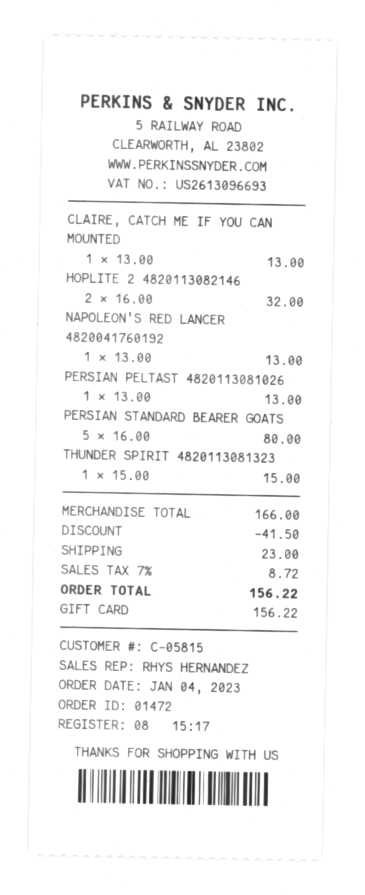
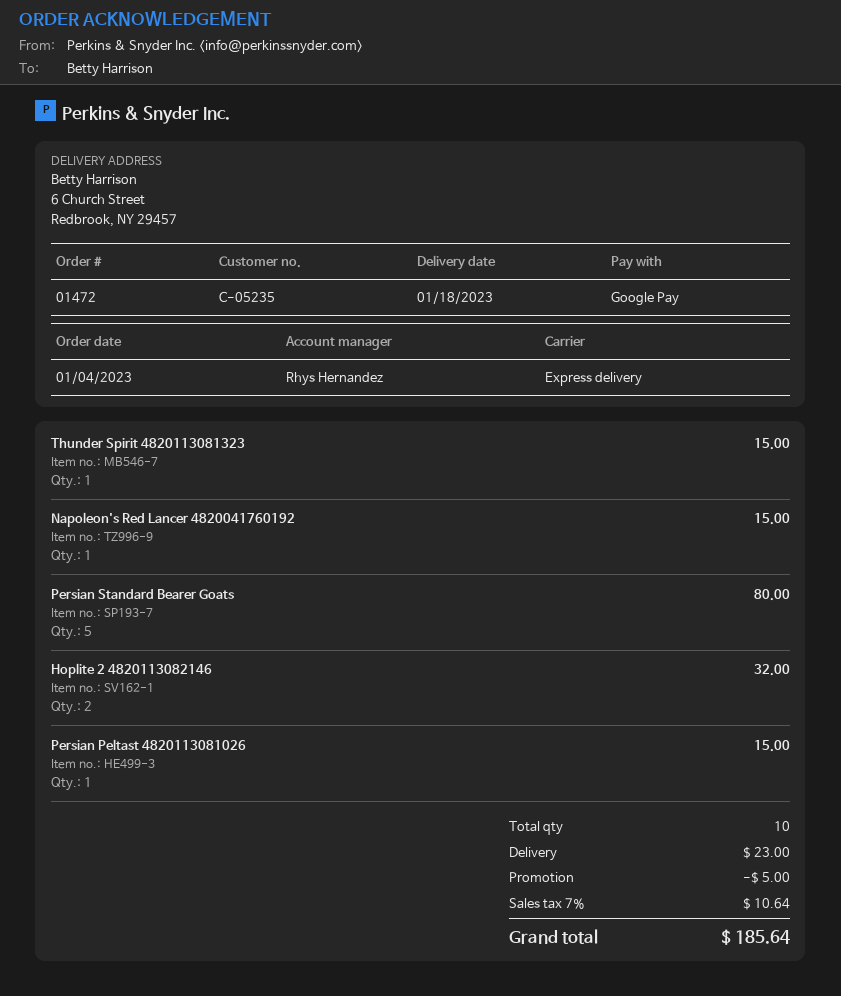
customer number: C-05815 -> C-05235
payment method: gift card -> Google Pay
CLAIRE, CATCH ME IF YOU CAN MOUNTED: 1 for 13.00 -> none
NAPOLEON'S RED LANCER 4820041760192: 1 for 13.00 -> 1 for 15.00
PERSIAN PELTAST 4820113081026: 1 for 13.00 -> 1 for 15.00
discount: 41.50 -> 5.00
tax: 7% = 8.72 -> 7% = 10.64
total: 156.22 -> 185.64

